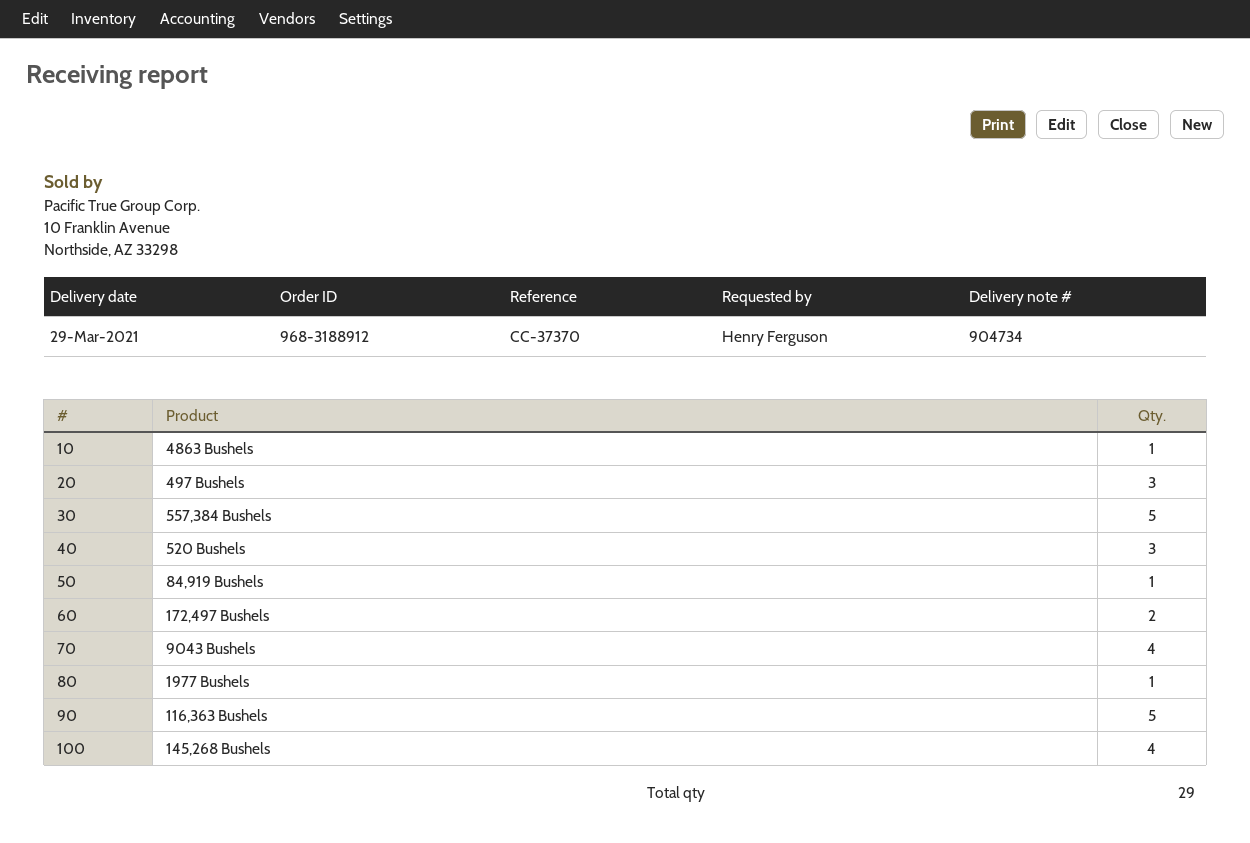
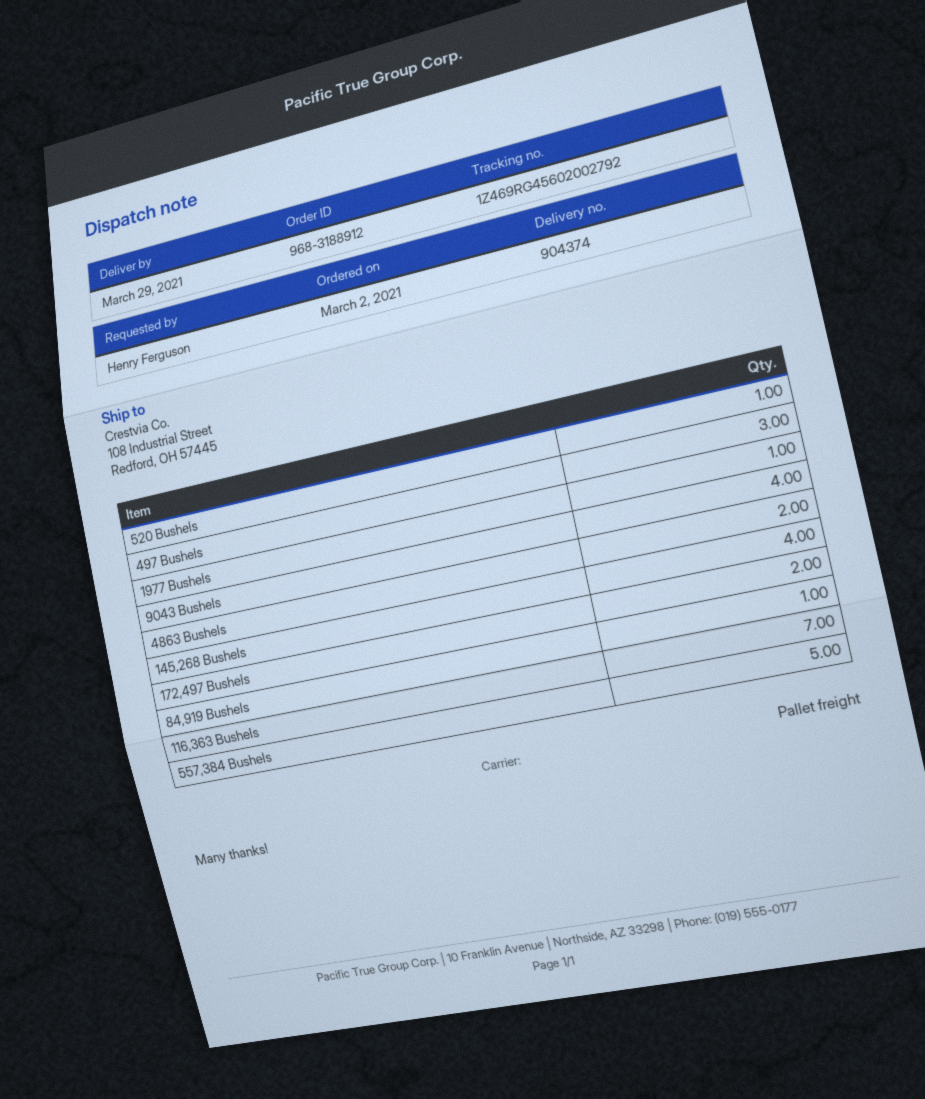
delivery note number: 904734 -> 904374
4863 Bushels: 1 -> 2
520 Bushels: 3 -> 1
116,363 Bushels: 5 -> 7

